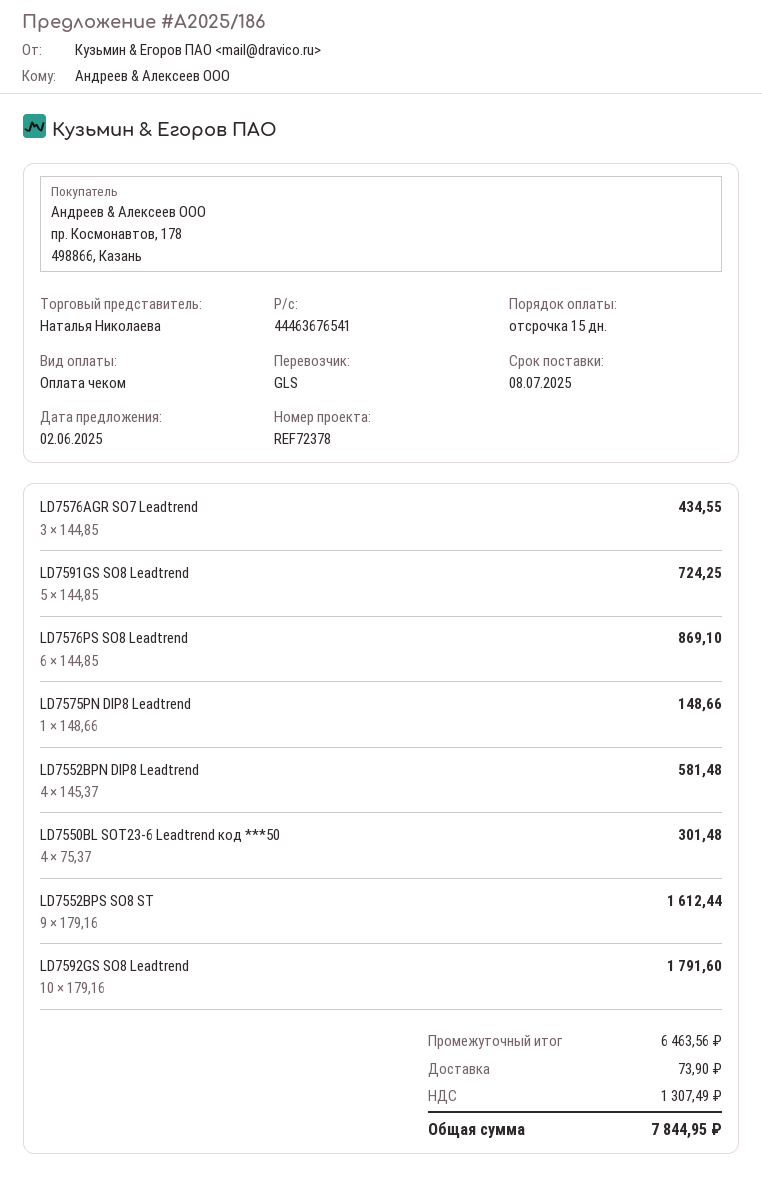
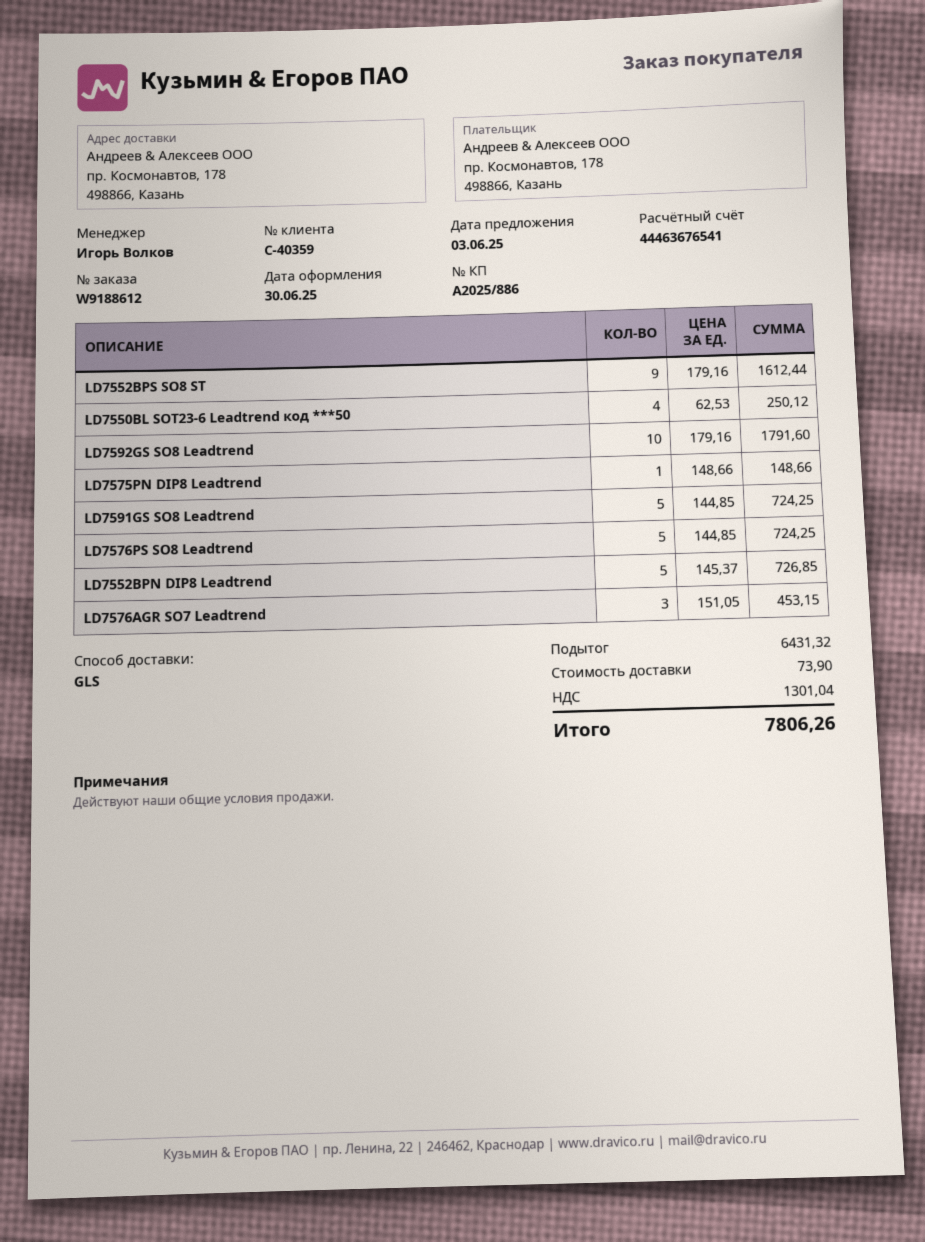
quote number: A2025/186 -> A2025/886
quote date: 2025-06-02 -> 2025-06-03
sales rep: Наталья Николаева -> Игорь Волков
LD7576AGR SO7 Leadtrend: 3 x 144.85 = 434.55 -> 3 x 151.05 = 453.15
LD7576PS SO8 Leadtrend: 6 x 144.85 = 869.10 -> 5 x 144.85 = 724.25
LD7552BPN DIP8 Leadtrend: 4 x 145.37 = 581.48 -> 5 x 145.37 = 726.85
LD7550BL SOT23-6 Leadtrend код ***50: 4 x 75.37 = 301.48 -> 4 x 62.53 = 250.12
subtotal: 6463.56 -> 6431.32
tax: 1307.49 -> 1301.04
total: 7844.95 -> 7806.26

